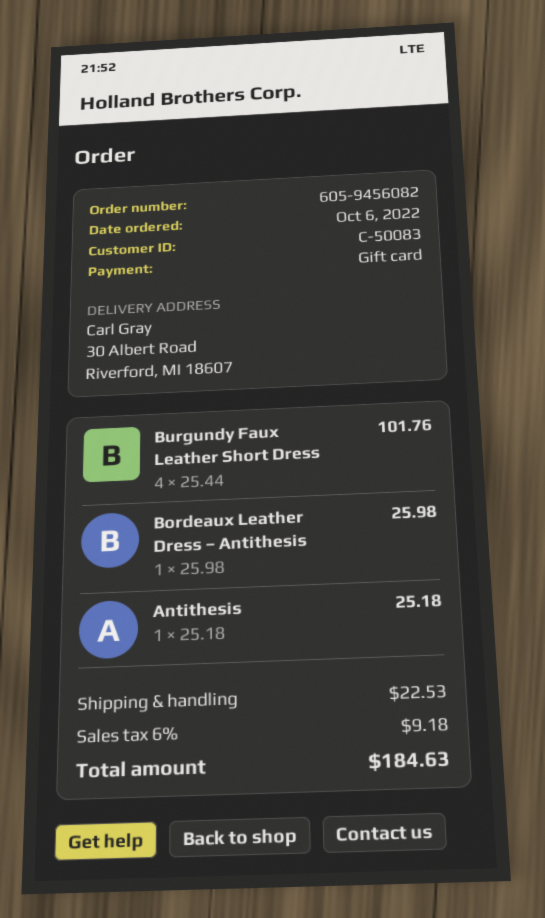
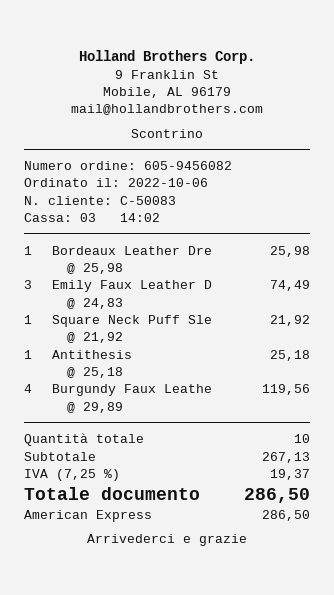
payment method: gift card -> American Express
Burgundy Faux Leather Short Dress: 4 x 25.44 = 101.76 -> 4 x 29.89 = 119.56
Emily Faux Leather D: none -> 3 x 24.83 = 74.49
Square Neck Puff Sle: none -> 1 x 21.92 = 21.92
shipping: 22.53 -> none
tax: 6% = 9.18 -> 7.25% = 19.37
total: 184.63 -> 286.50

